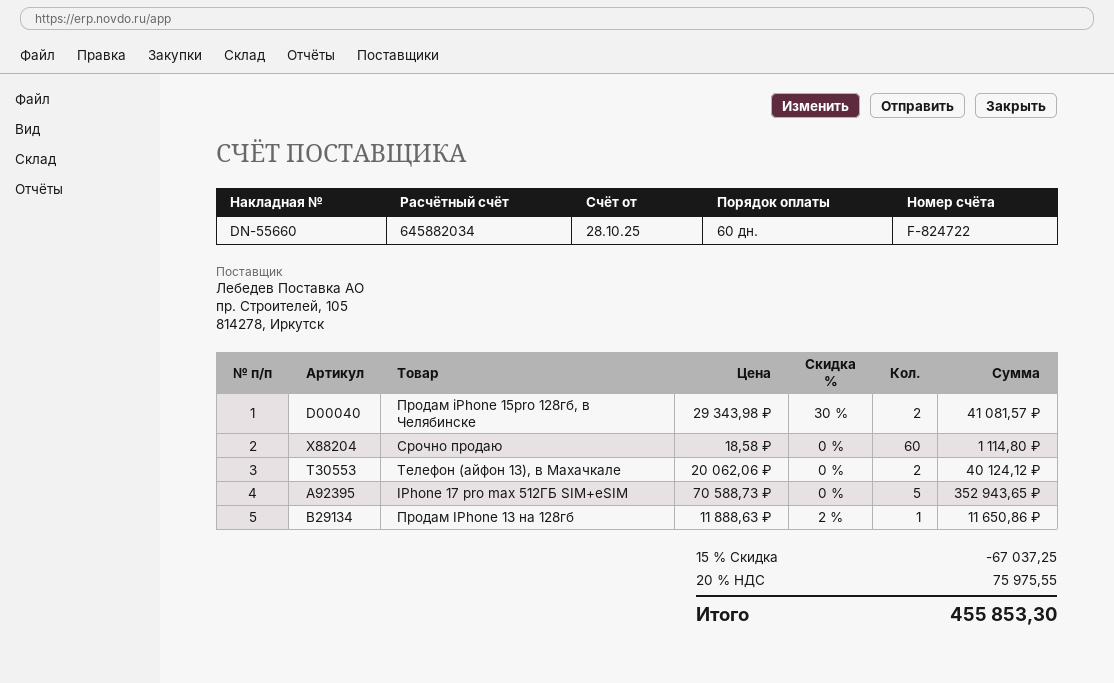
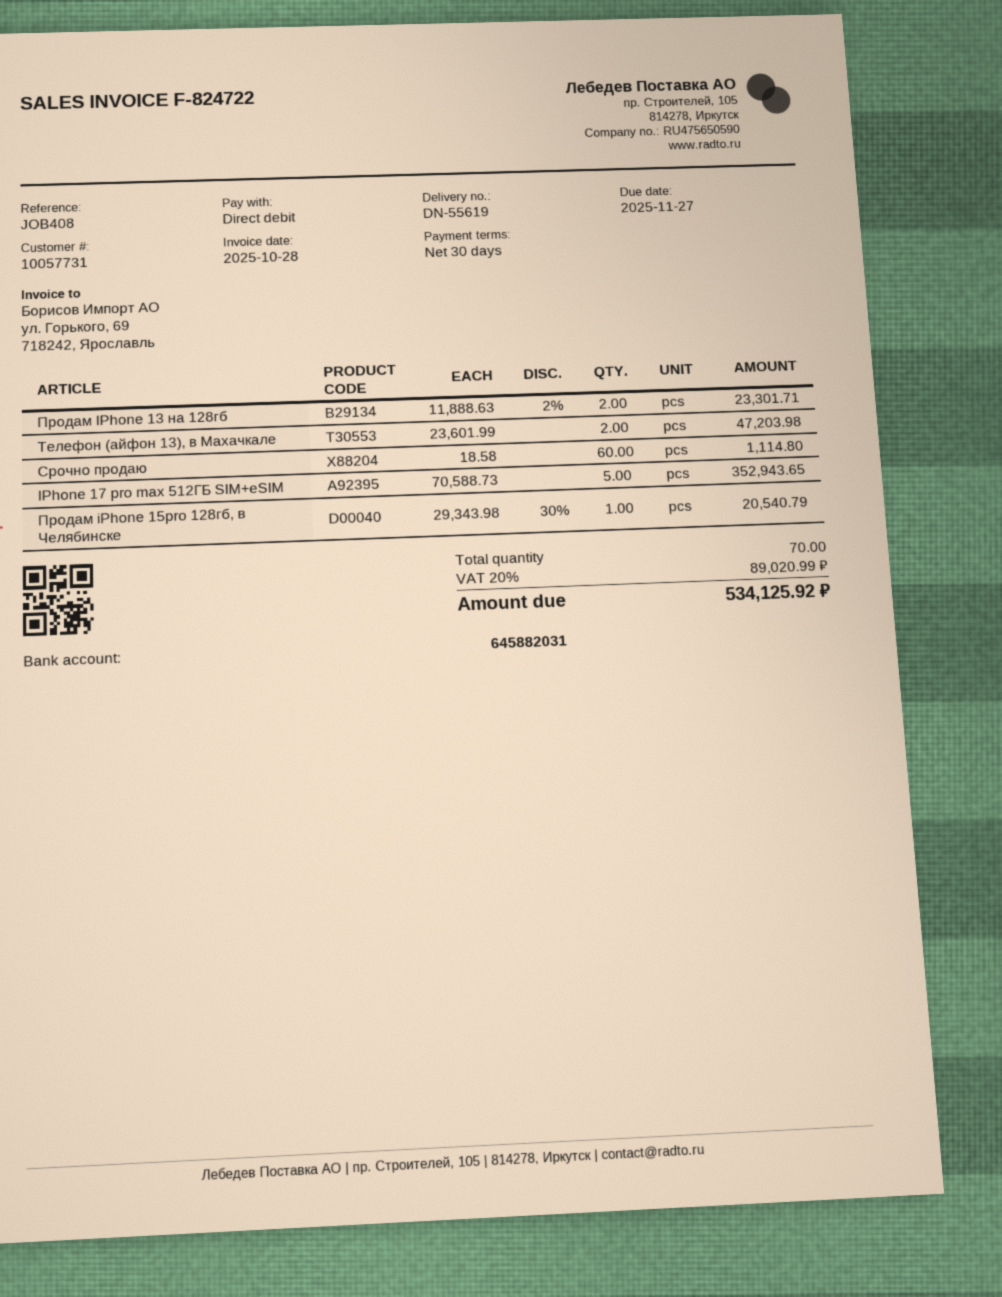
delivery note number: DN-55660 -> DN-55619
payment terms: 60 days -> 30 days
bank account: 645882034 -> 645882031
Продам iPhone 15pro 128гб, в Челябинске: 2 x 29343.98 - 30% = 41081.57 -> 1 x 29343.98 - 30% = 20540.79
Телефон (айфон 13), в Махачкале: 2 x 20062.06 = 40124.12 -> 2 x 23601.99 = 47203.98
Продам IPhone 13 на 128гб: 1 x 11888.63 - 2% = 11650.86 -> 2 x 11888.63 - 2% = 23301.71
discount: 15% = 67037.25 -> none
tax: 20% = 75975.55 -> 20% = 89020.99
total: 455853.30 -> 534125.92

